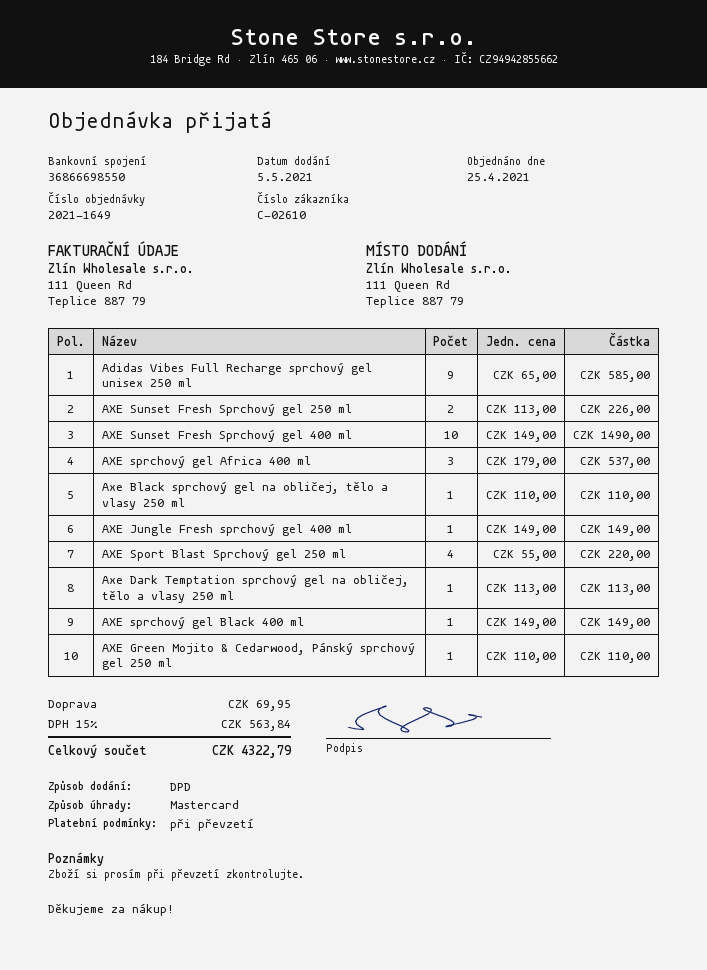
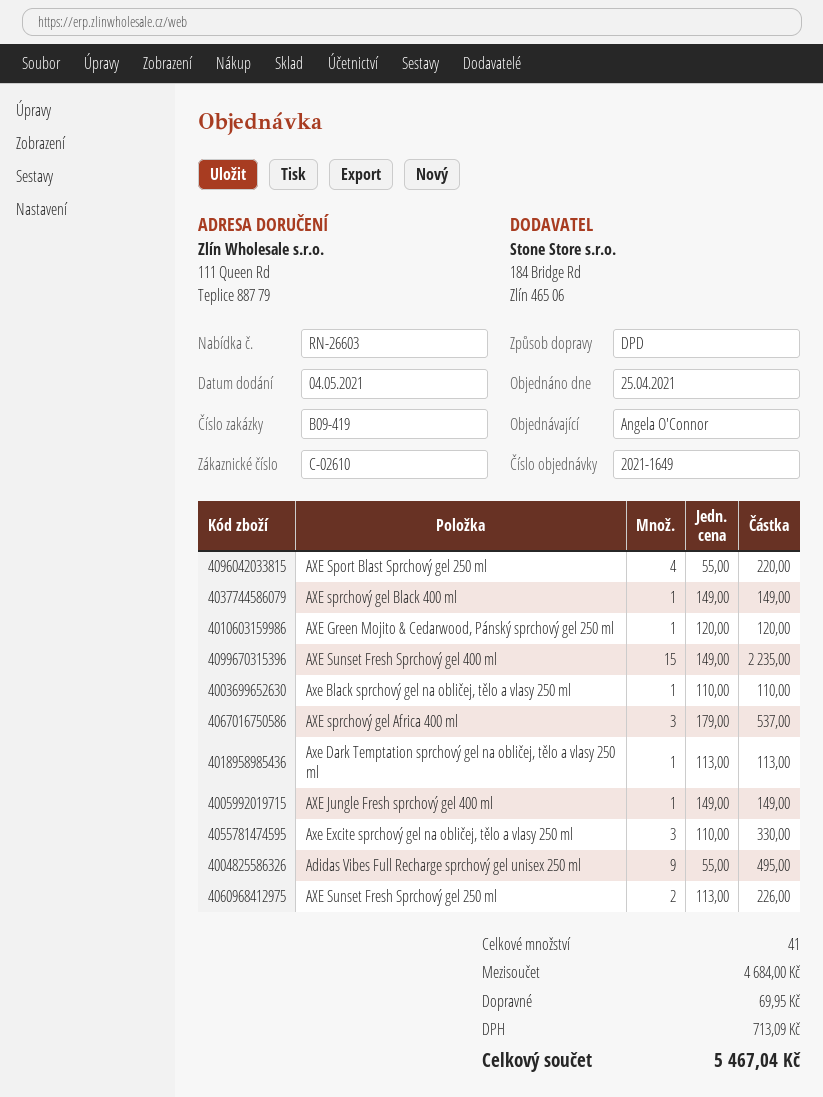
delivery date: 2021-05-05 -> 2021-05-04
Adidas Vibes Full Recharge sprchový gel unisex 250 ml: 9 x 65.00 = 585.00 -> 9 x 55.00 = 495.00
AXE Sunset Fresh Sprchový gel 400 ml: 10 x 149.00 = 1490.00 -> 15 x 149.00 = 2235.00
AXE Green Mojito & Cedarwood, Pánský sprchový gel 250 ml: 1 x 110.00 = 110.00 -> 1 x 120.00 = 120.00
Axe Excite sprchový gel na obličej, tělo a vlasy 250 ml: none -> 3 x 110.00 = 330.00
tax: 563.84 -> 713.09
total: 4322.79 -> 5467.04

